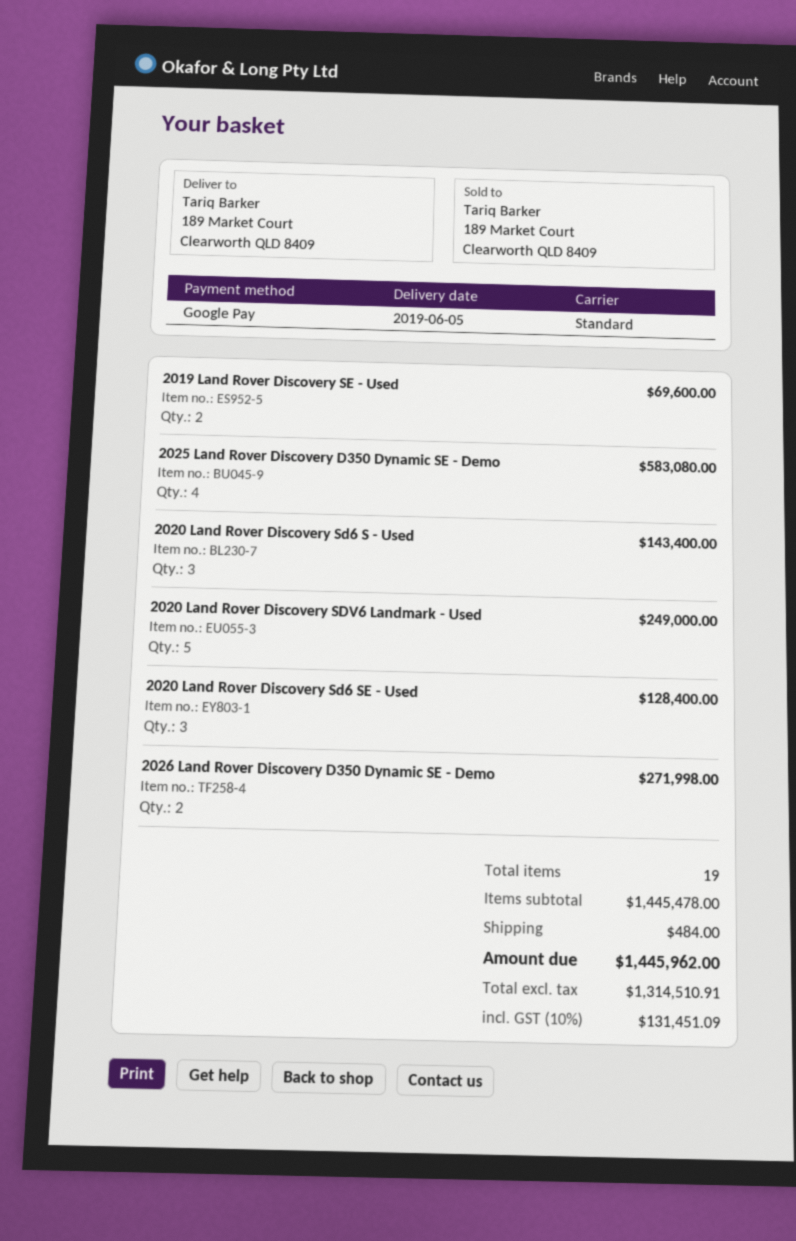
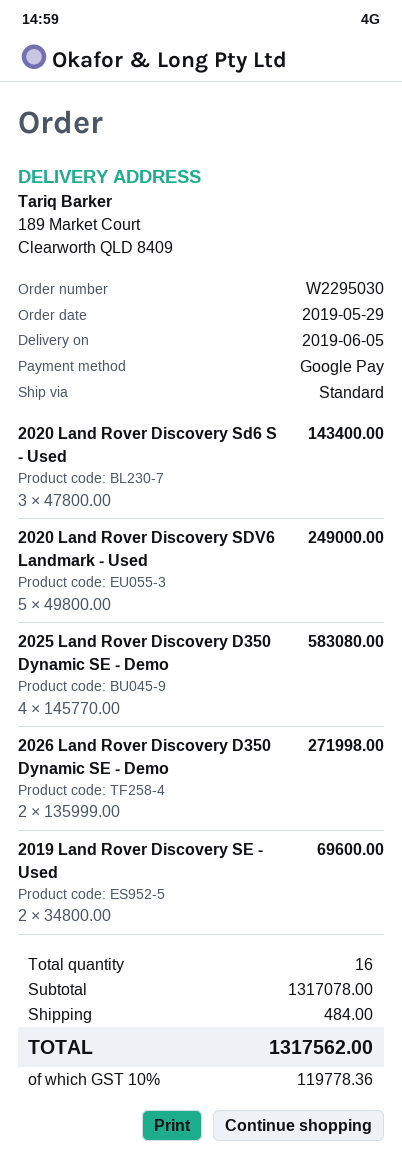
2020 Land Rover Discovery Sd6 SE - Used: 3 for 128400.00 -> none
total quantity: 19 -> 16
subtotal: 1445478.00 -> 1317078.00
tax: 10% = 131451.09 -> 10% = 119778.36
total: 1445962.00 -> 1317562.00

